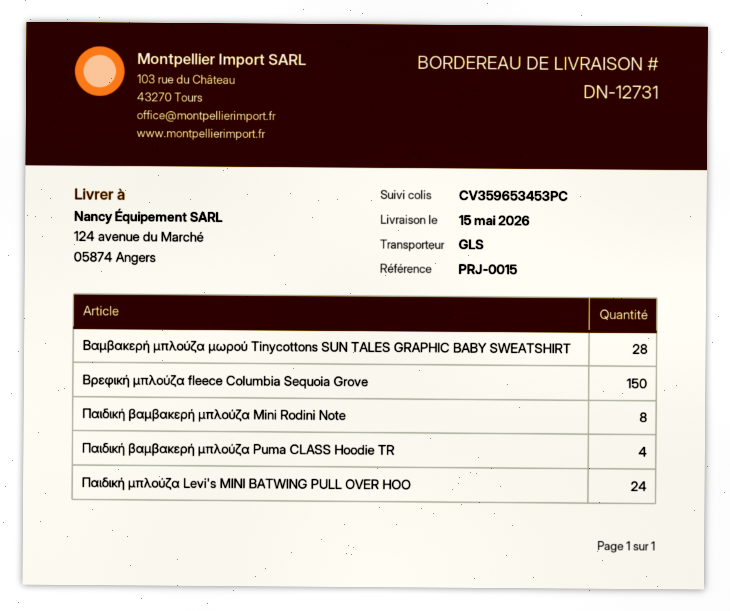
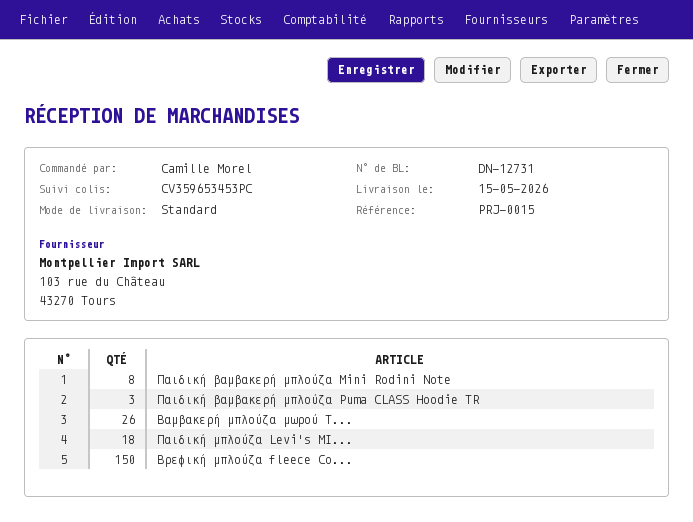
shipping method: GLS -> standard
Βαμβακερή μπλούζα μωρού Tinycottons SUN TALES GRAPHIC BABY SWEATSHIRT: 28 -> 26
Παιδική βαμβακερή μπλούζα Puma CLASS Hoodie TR: 4 -> 3
Παιδική μπλούζα Levi's MINI BATWING PULL OVER HOO: 24 -> 18

